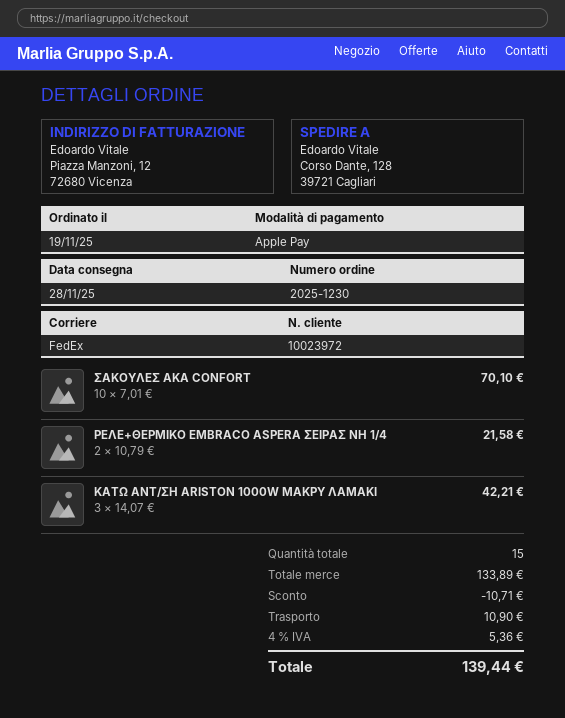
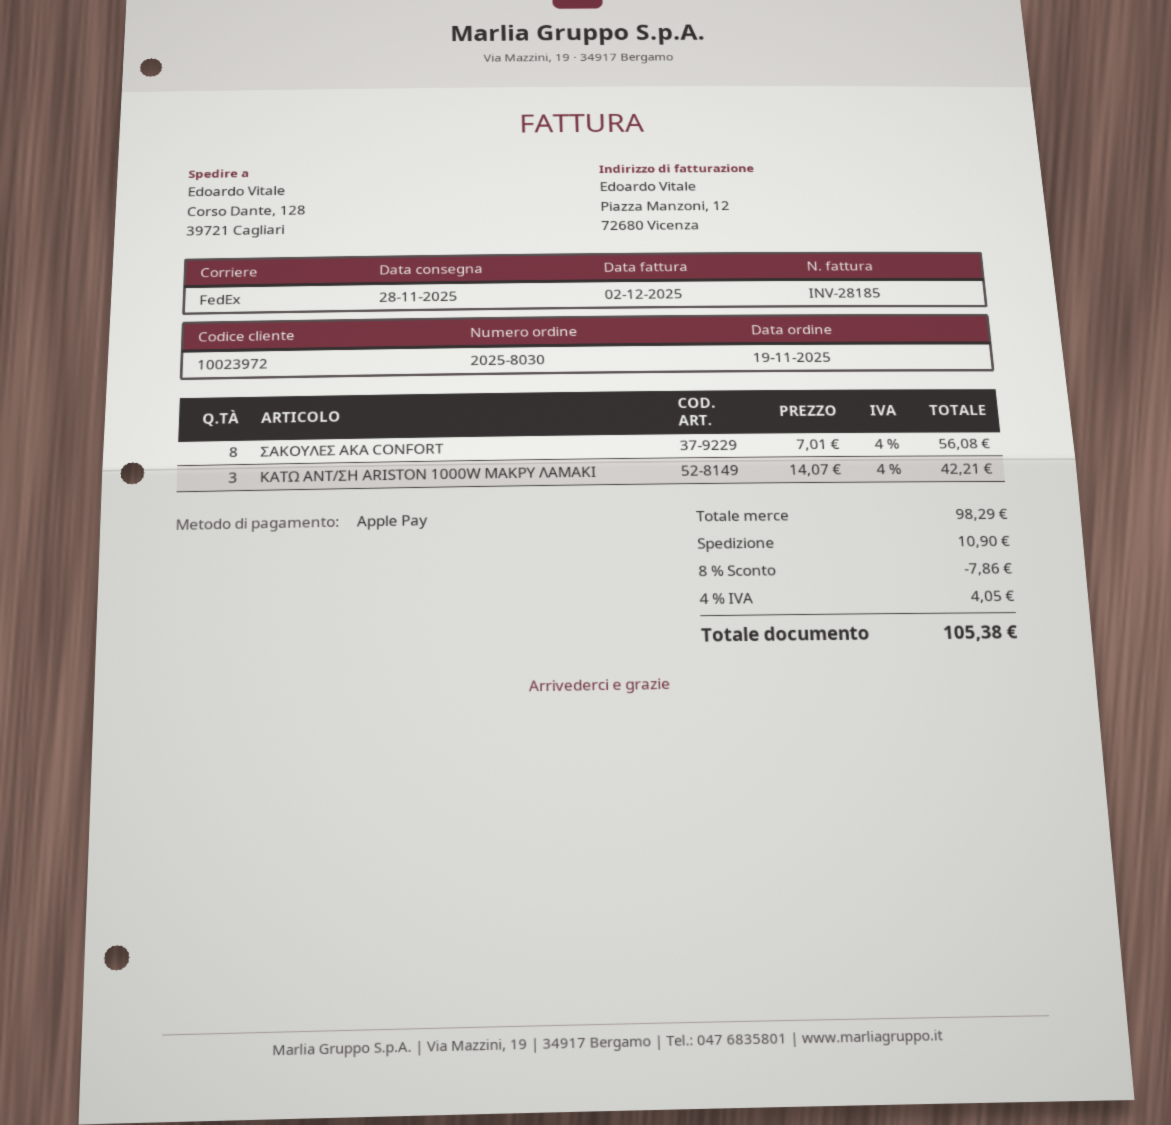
order number: 2025-1230 -> 2025-8030
ΣΑΚΟΥΛΕΣ AKA CONFORT: 10 x 7.01 = 70.10 -> 8 x 7.01 = 56.08
ΡΕΛΕ+ΘΕΡΜΙΚΟ EMBRACO ASPERA ΣΕΙΡΑΣ NH 1/4: 2 x 10.79 = 21.58 -> none
subtotal: 133.89 -> 98.29
discount: 10.71 -> 7.86
tax: 4% = 5.36 -> 4% = 4.05
total: 139.44 -> 105.38

